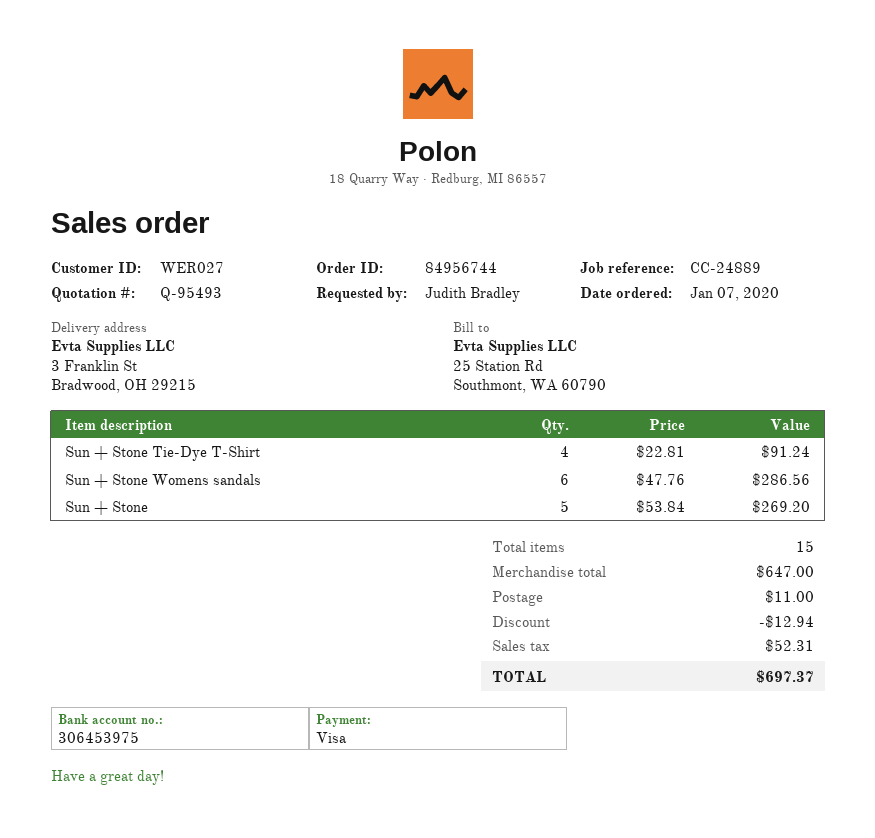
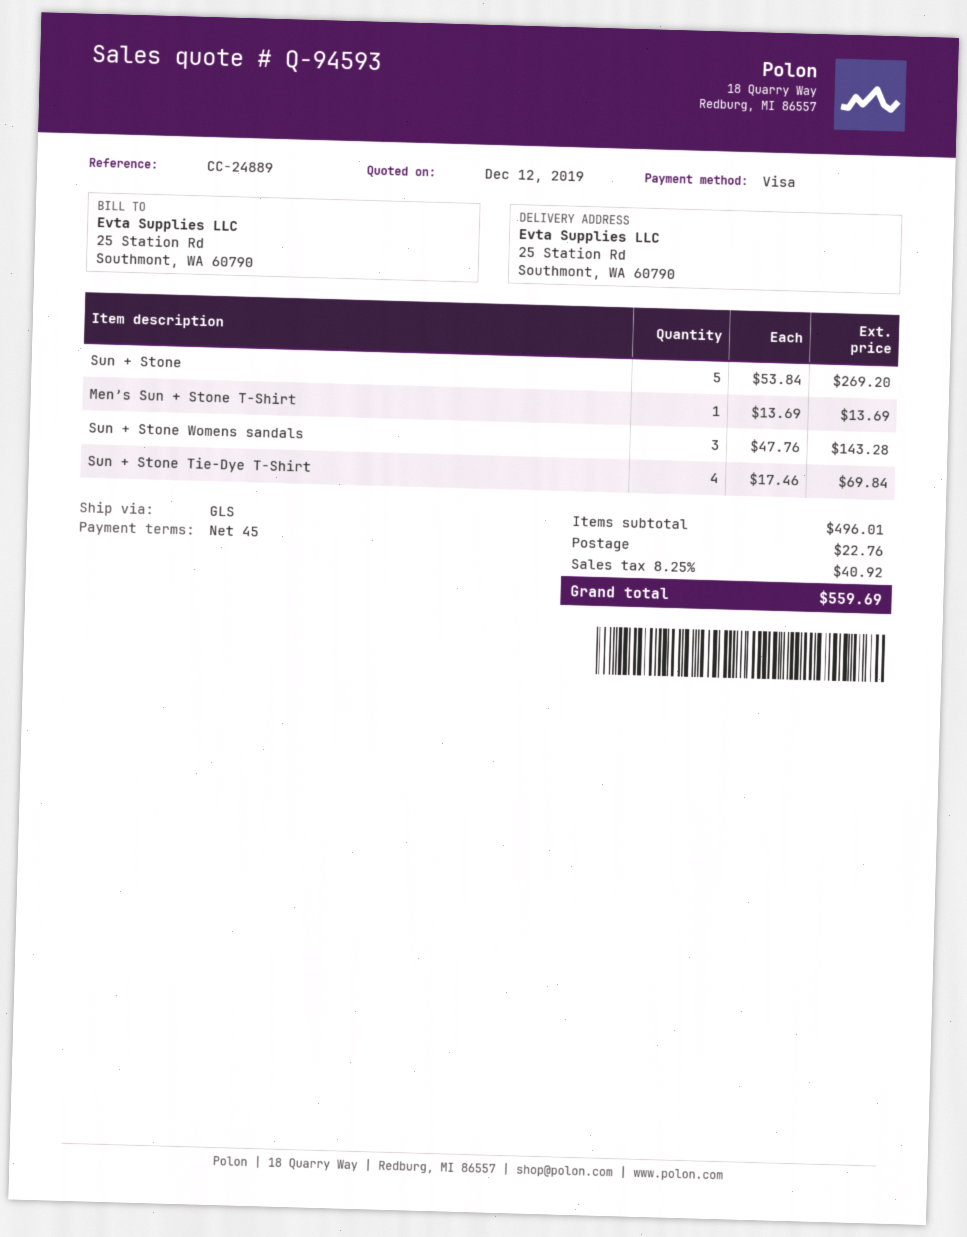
quote number: Q-95493 -> Q-94593
ship to: 3 Franklin St, Bradwood, OH 29215 -> 25 Station Rd, Southmont, WA 60790
Sun + Stone Tie-Dye T-Shirt: 4 x 22.81 = 91.24 -> 4 x 17.46 = 69.84
Sun + Stone Womens sandals: 6 x 47.76 = 286.56 -> 3 x 47.76 = 143.28
Men’s Sun + Stone T-Shirt: none -> 1 x 13.69 = 13.69
subtotal: 647.00 -> 496.01
discount: 12.94 -> none
shipping: 11.00 -> 22.76
tax: 52.31 -> 40.92
total: 697.37 -> 559.69

